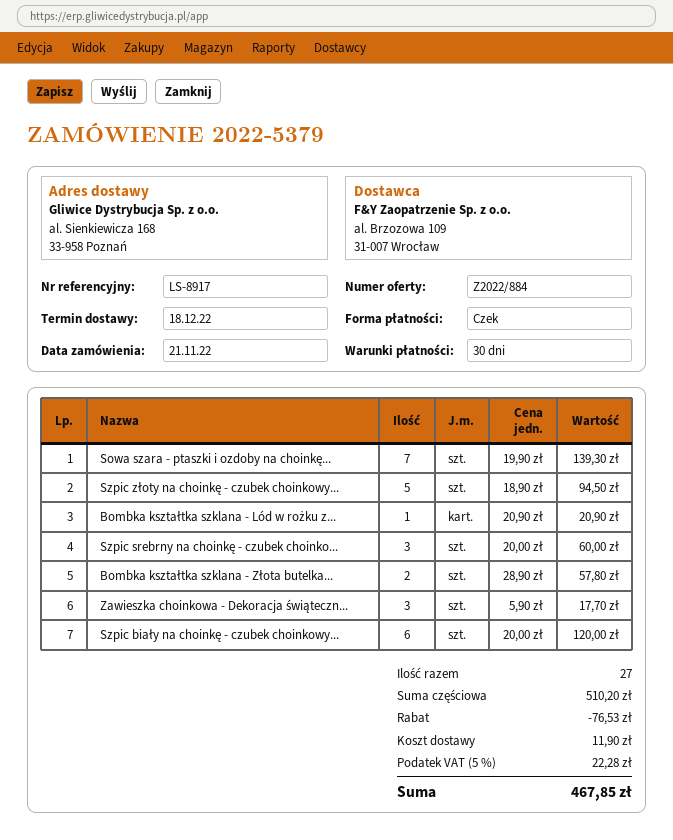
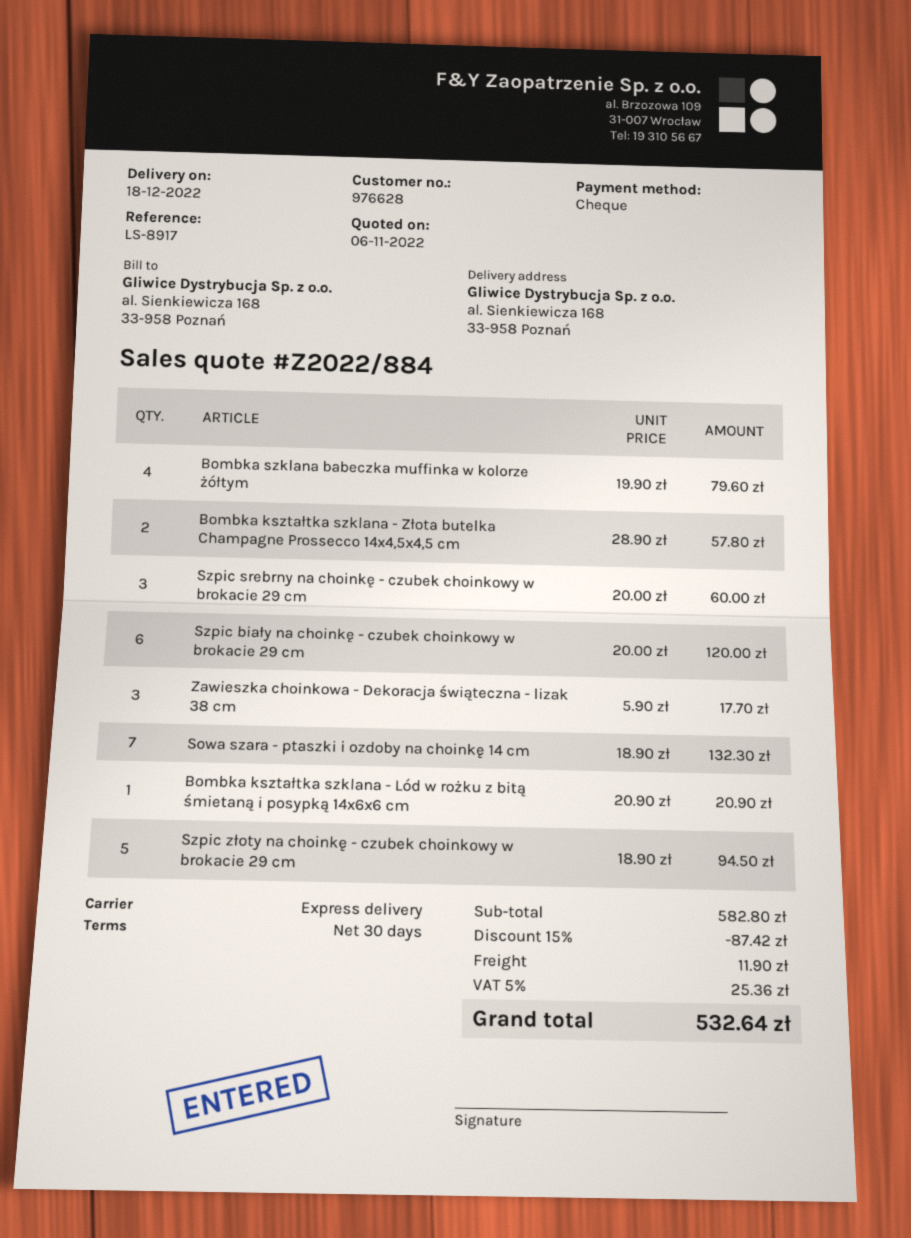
Sowa szara - ptaszki i ozdoby na choinkę...: 7 x 19.90 = 139.30 -> 7 x 18.90 = 132.30
Bombka szklana babeczka muffinka w kolorze żółtym: none -> 4 x 19.90 = 79.60
subtotal: 510.20 -> 582.80
discount: 76.53 -> 87.42
tax: 5% = 22.28 -> 5% = 25.36
total: 467.85 -> 532.64

